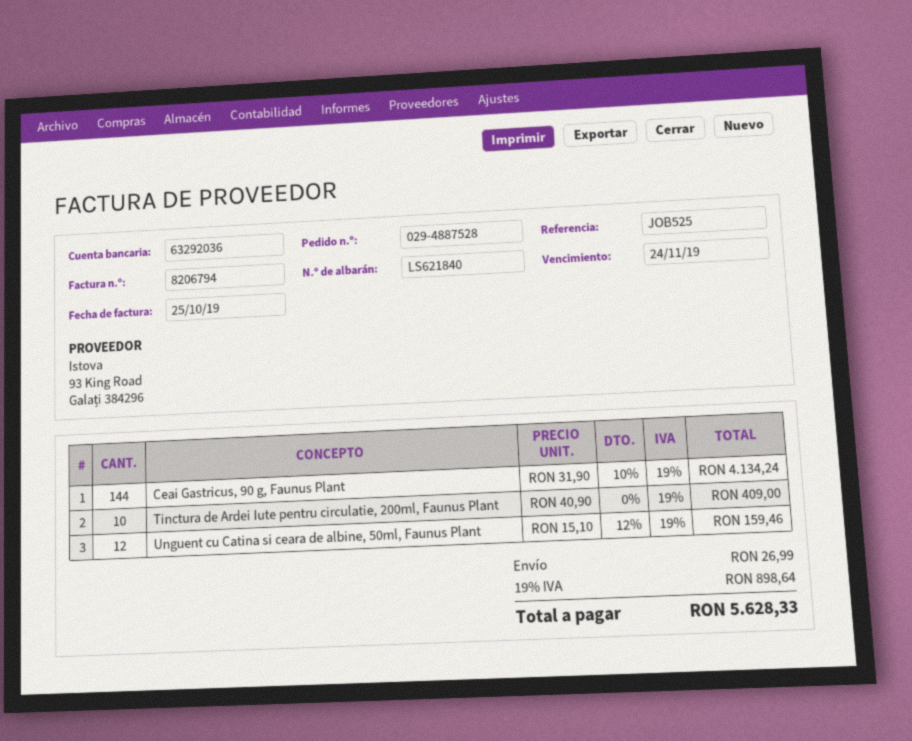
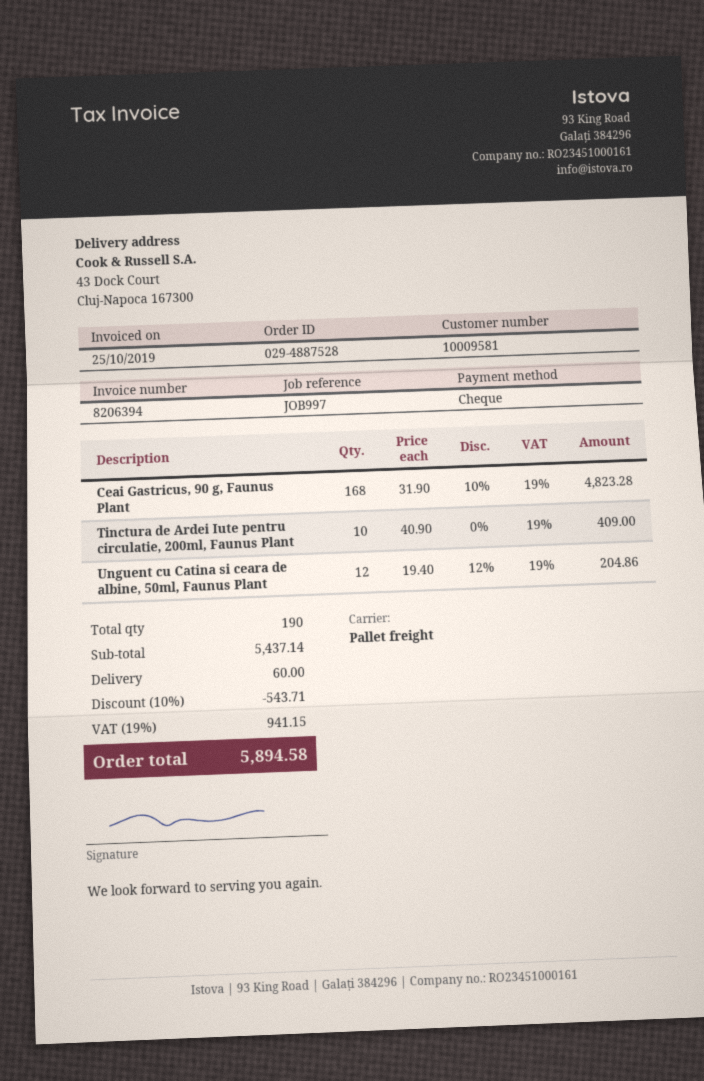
invoice number: 8206794 -> 8206394
reference: JOB525 -> JOB997
Ceai Gastricus, 90 g, Faunus Plant: 144 x 31.90 - 10% = 4134.24 -> 168 x 31.90 - 10% = 4823.28
Unguent cu Catina si ceara de albine, 50ml, Faunus Plant: 12 x 15.10 - 12% = 159.46 -> 12 x 19.40 - 12% = 204.86
discount: none -> 10% = 543.71
shipping: 26.99 -> 60.00
tax: 19% = 898.64 -> 19% = 941.15
total: 5628.33 -> 5894.58

